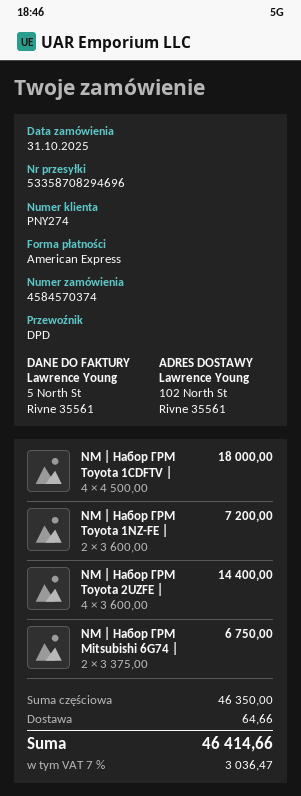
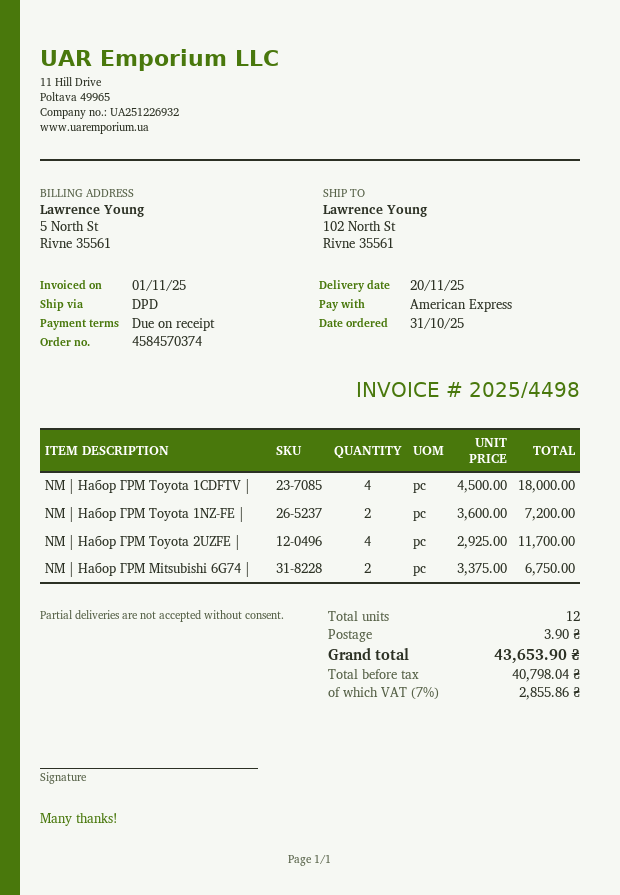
NM | Набор ГРМ Toyota 2UZFE |: 4 x 3600.00 = 14400.00 -> 4 x 2925.00 = 11700.00
shipping: 64.66 -> 3.90
tax: 7% = 3036.47 -> 7% = 2855.86
total: 46414.66 -> 43653.90

